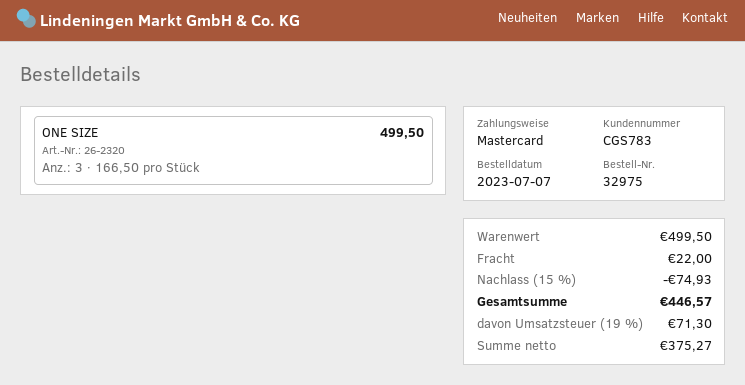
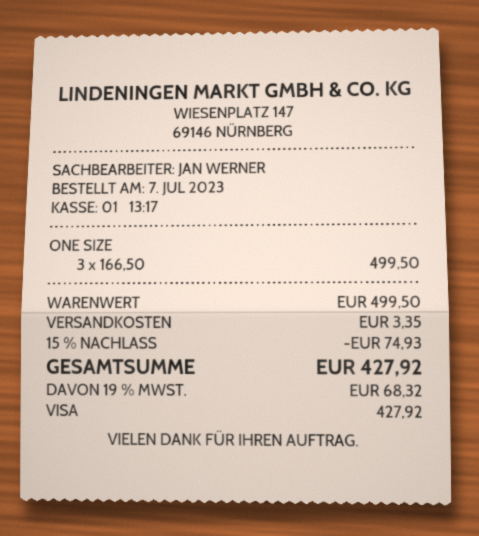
payment method: Mastercard -> Visa
shipping: 22.00 -> 3.35
tax: 19% = 71.30 -> 19% = 68.32
total: 446.57 -> 427.92

